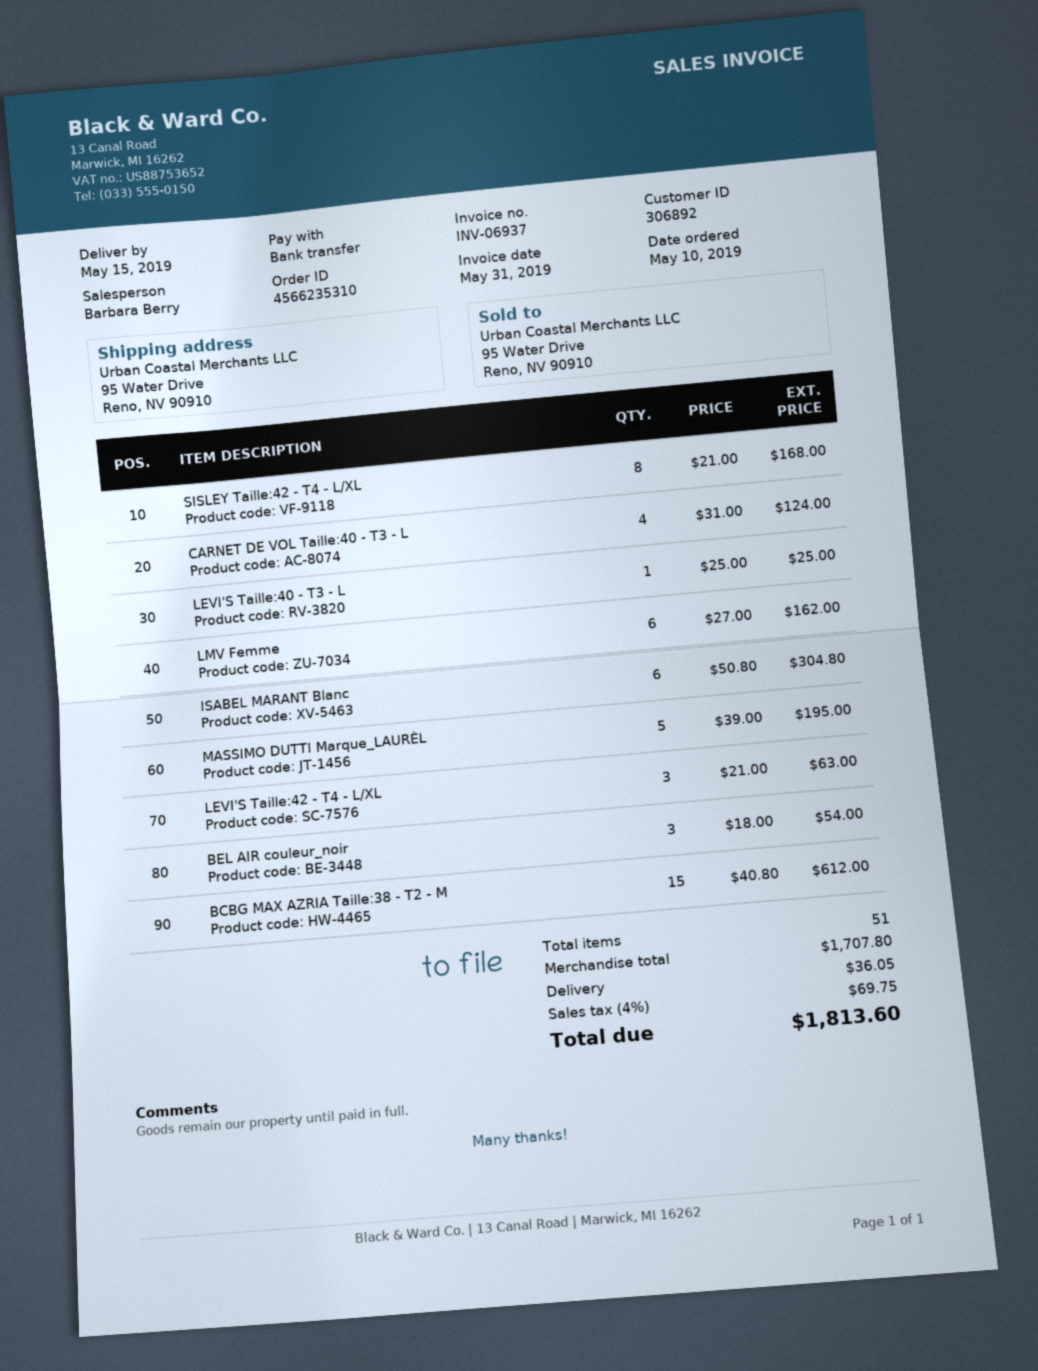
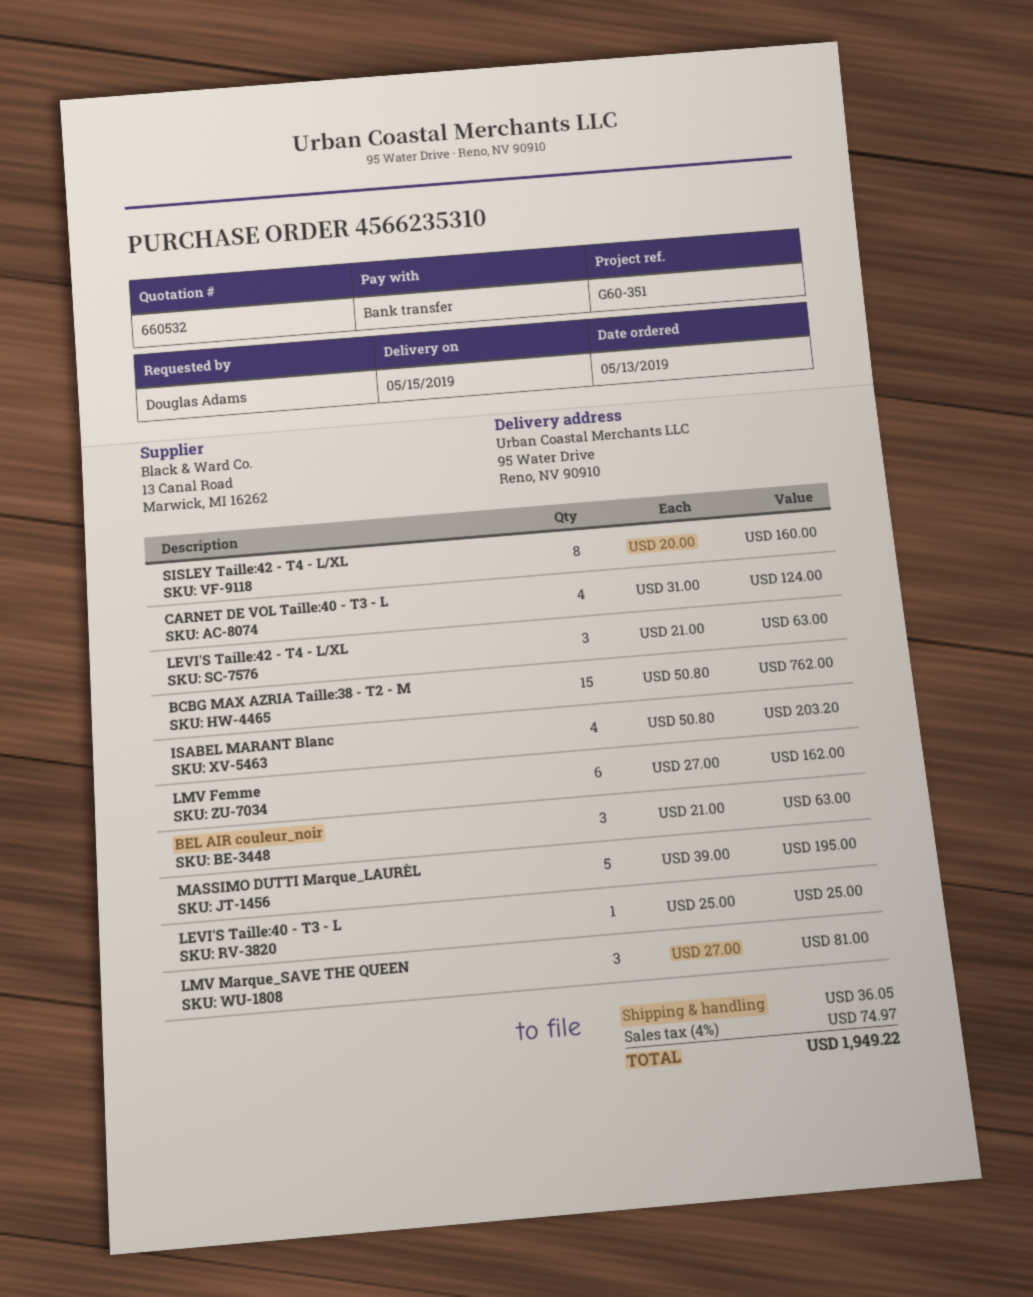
order date: 2019-05-10 -> 2019-05-13
SISLEY Taille:42 - T4 - L/XL: 8 x 21.00 = 168.00 -> 8 x 20.00 = 160.00
ISABEL MARANT Blanc: 6 x 50.80 = 304.80 -> 4 x 50.80 = 203.20
BEL AIR couleur_noir: 3 x 18.00 = 54.00 -> 3 x 21.00 = 63.00
BCBG MAX AZRIA Taille:38 - T2 - M: 15 x 40.80 = 612.00 -> 15 x 50.80 = 762.00
LMV Marque_SAVE THE QUEEN: none -> 3 x 27.00 = 81.00
tax: 4% = 69.75 -> 4% = 74.97
total: 1813.60 -> 1949.22

